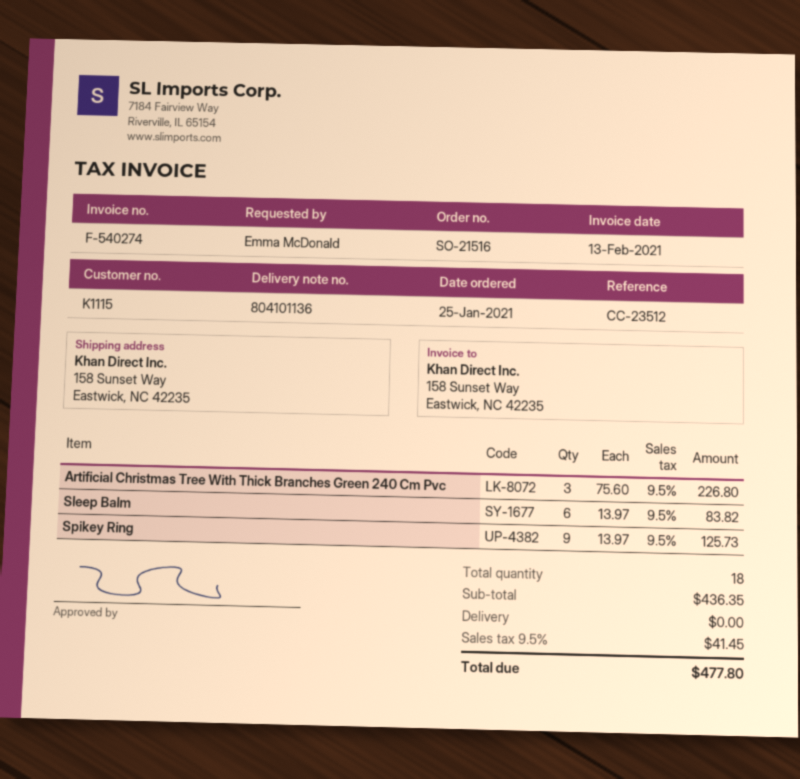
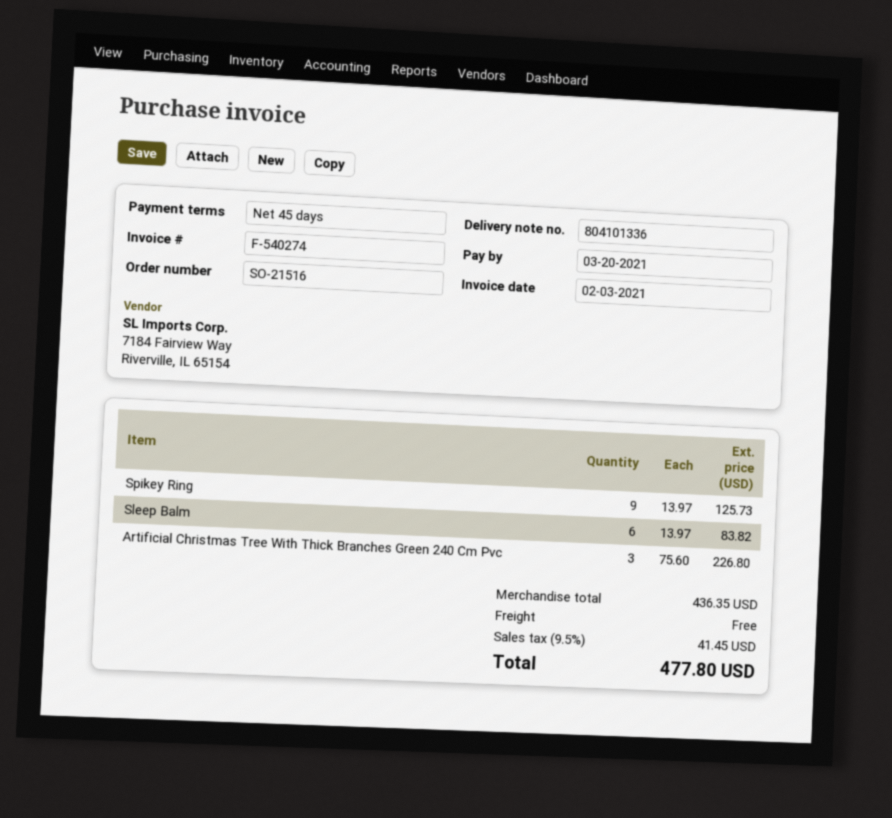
delivery note number: 804101136 -> 804101336
invoice date: 2021-02-13 -> 2021-02-03

